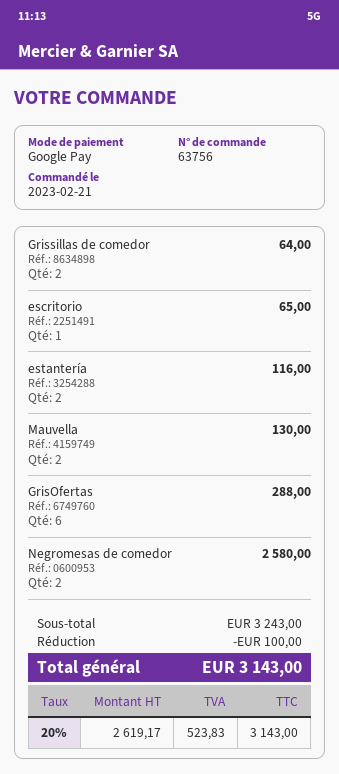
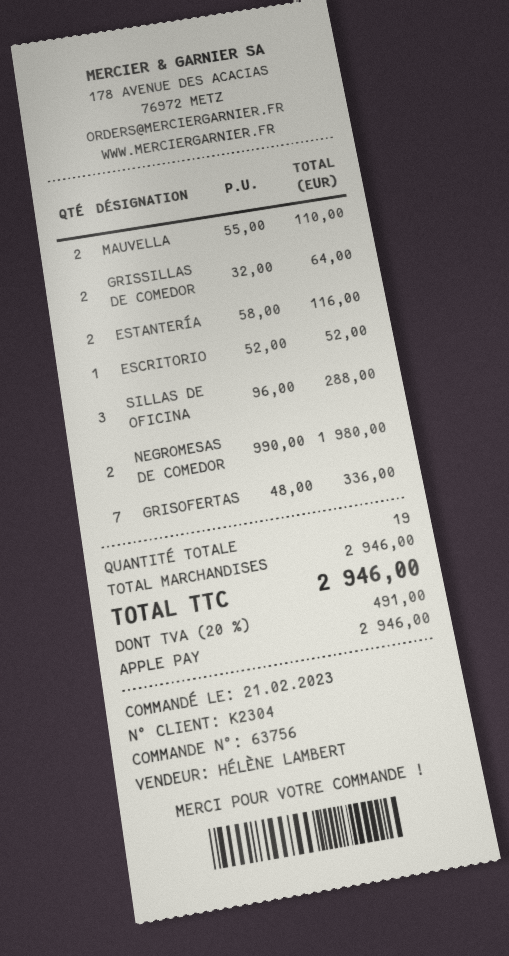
payment method: Google Pay -> Apple Pay
escritorio: 1 for 65.00 -> 1 for 52.00
Mauvella: 2 for 130.00 -> 2 for 110.00
GrisOfertas: 6 for 288.00 -> 7 for 336.00
Negromesas de comedor: 2 for 2580.00 -> 2 for 1980.00
SILLAS DE OFICINA: none -> 3 for 288.00
subtotal: 3243.00 -> 2946.00
discount: 100.00 -> none
tax: 20% = 523.83 -> 20% = 491.00
total: 3143.00 -> 2946.00

